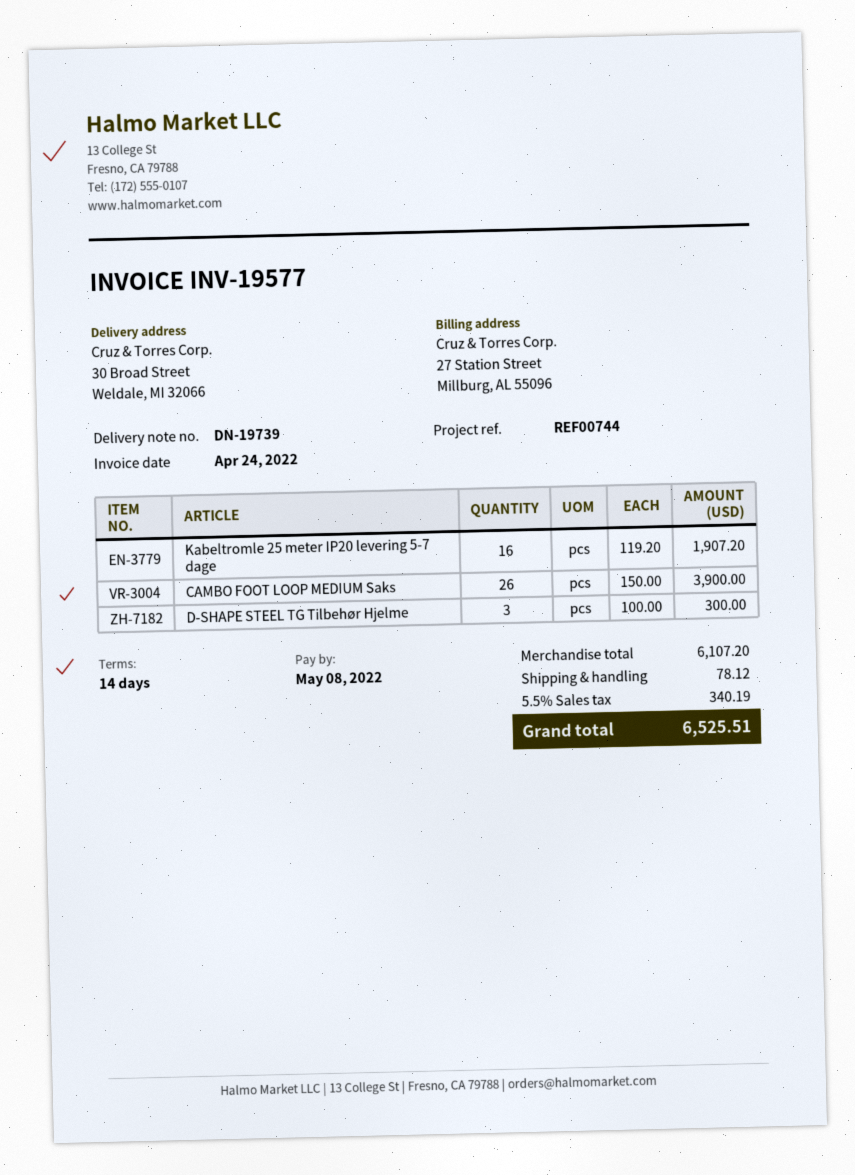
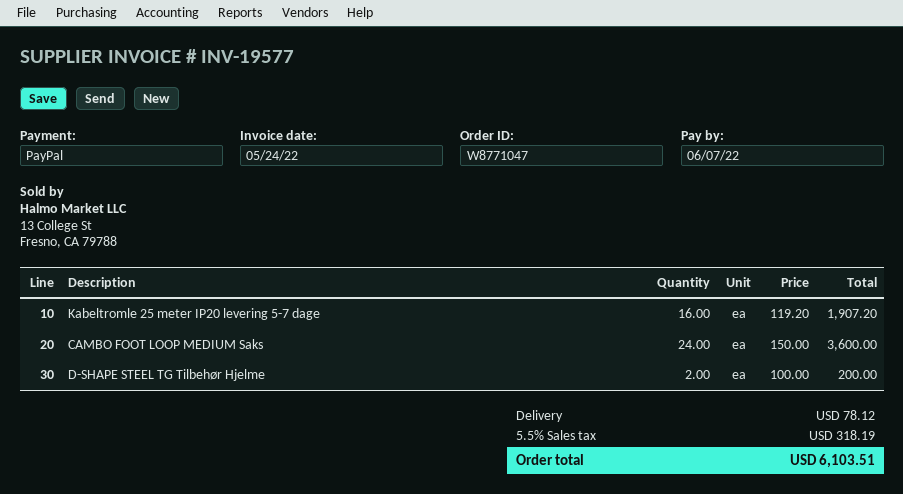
invoice date: 2022-04-24 -> 2022-05-24
due date: 2022-05-08 -> 2022-06-07
CAMBO FOOT LOOP MEDIUM Saks: 26 x 150.00 = 3900.00 -> 24 x 150.00 = 3600.00
D-SHAPE STEEL TG Tilbehør Hjelme: 3 x 100.00 = 300.00 -> 2 x 100.00 = 200.00
tax: 5.5% = 340.19 -> 5.5% = 318.19
total: 6525.51 -> 6103.51

